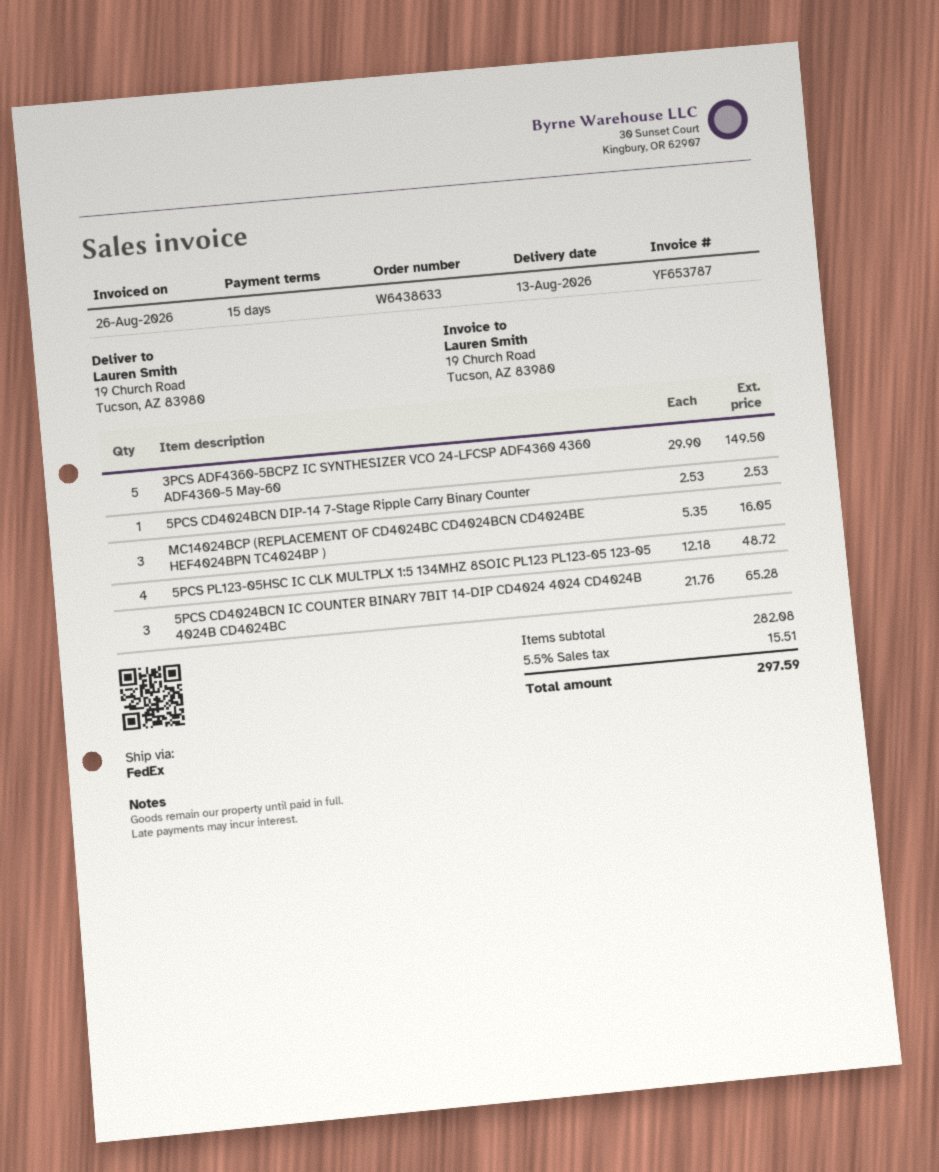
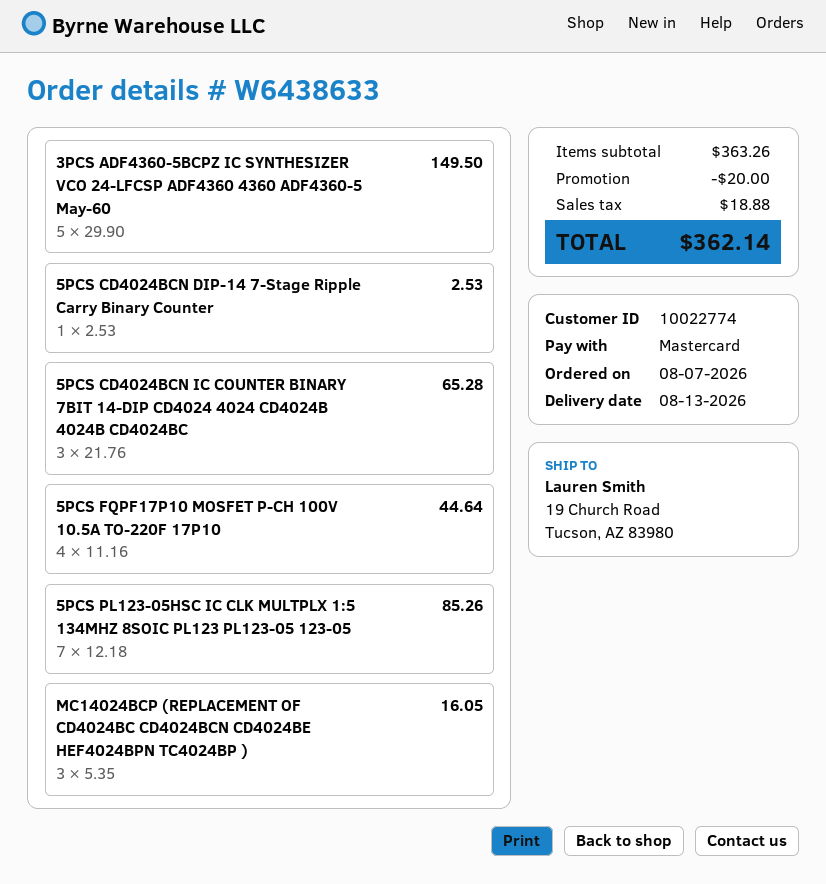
5PCS PL123-05HSC IC CLK MULTPLX 1:5 134MHZ 8SOIC PL123 PL123-05 123-05: 4 x 12.18 = 48.72 -> 7 x 12.18 = 85.26
5PCS FQPF17P10 MOSFET P-CH 100V 10.5A TO-220F 17P10: none -> 4 x 11.16 = 44.64
subtotal: 282.08 -> 363.26
discount: none -> 20.00
tax: 15.51 -> 18.88
total: 297.59 -> 362.14

